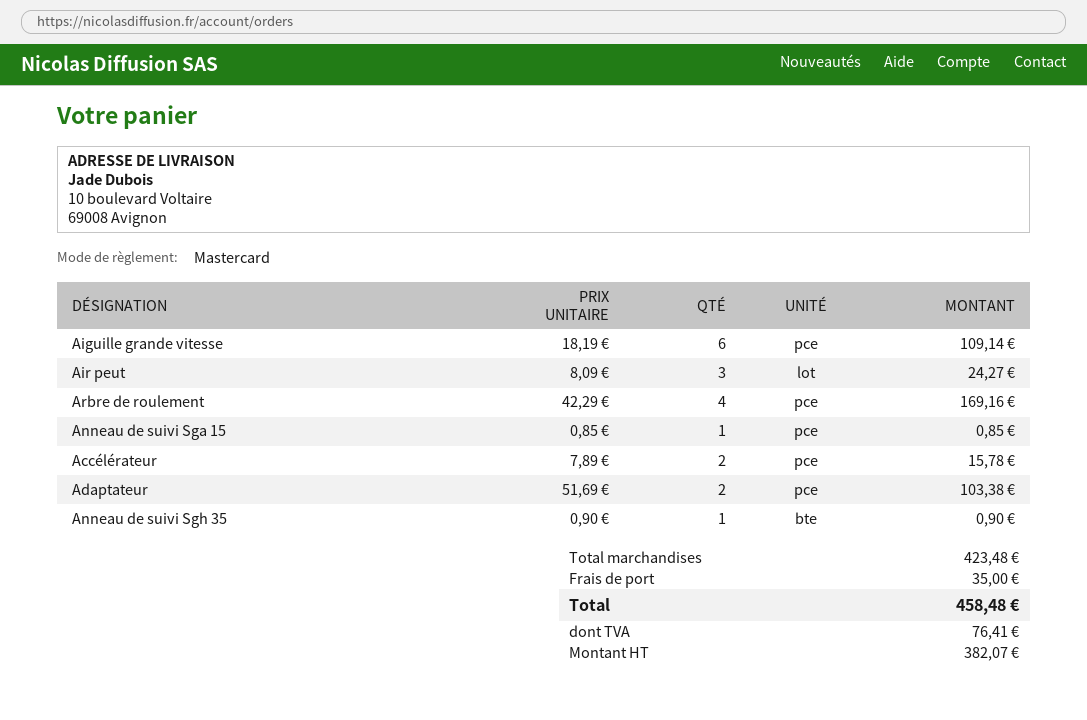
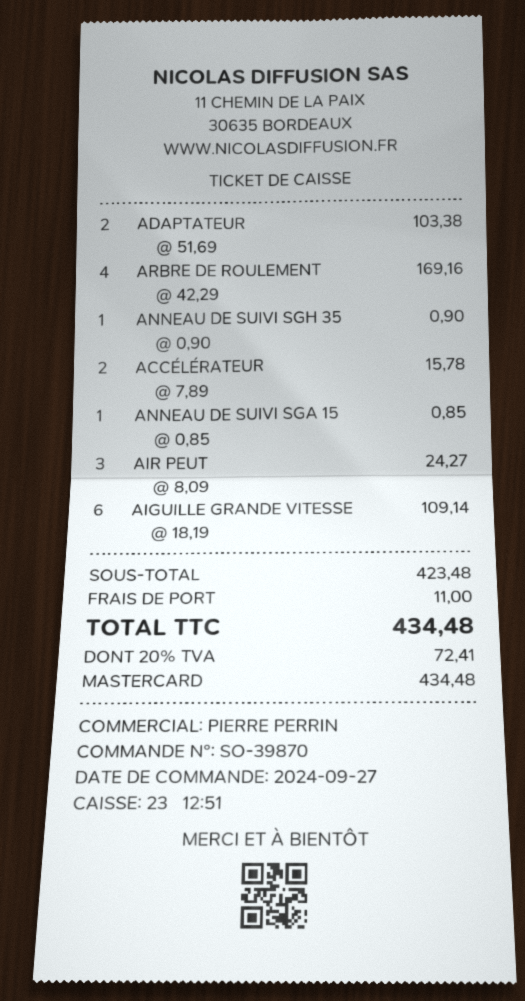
shipping: 35.00 -> 11.00
tax: 76.41 -> 72.41
total: 458.48 -> 434.48

